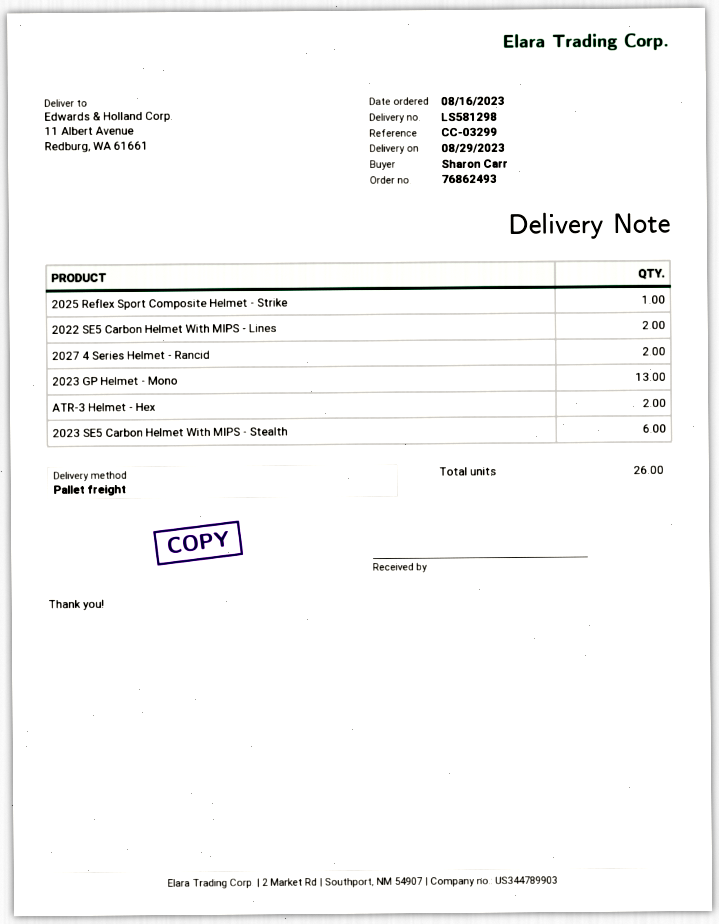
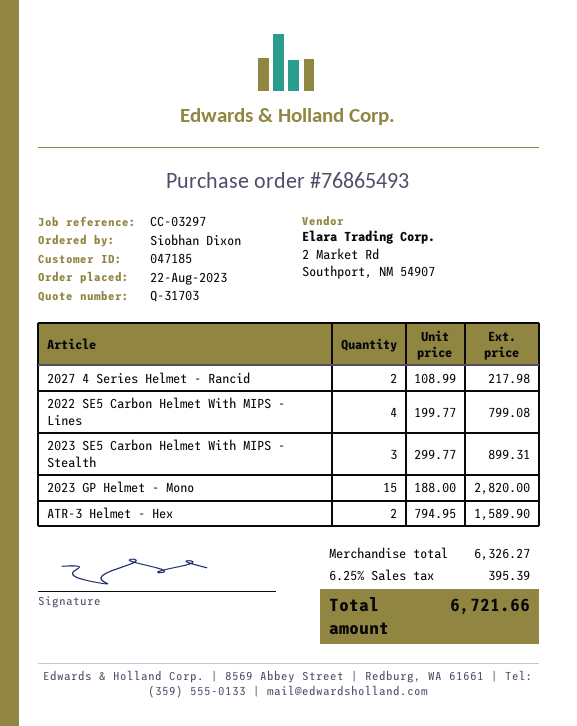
order number: 76862493 -> 76865493
order date: 2023-08-16 -> 2023-08-22
reference: CC-03299 -> CC-03297
ordered by: Sharon Carr -> Siobhan Dixon
2025 Reflex Sport Composite Helmet - Strike: 1 -> none
2022 SE5 Carbon Helmet With MIPS - Lines: 2 -> 4
2023 GP Helmet - Mono: 13 -> 15
2023 SE5 Carbon Helmet With MIPS - Stealth: 6 -> 3

